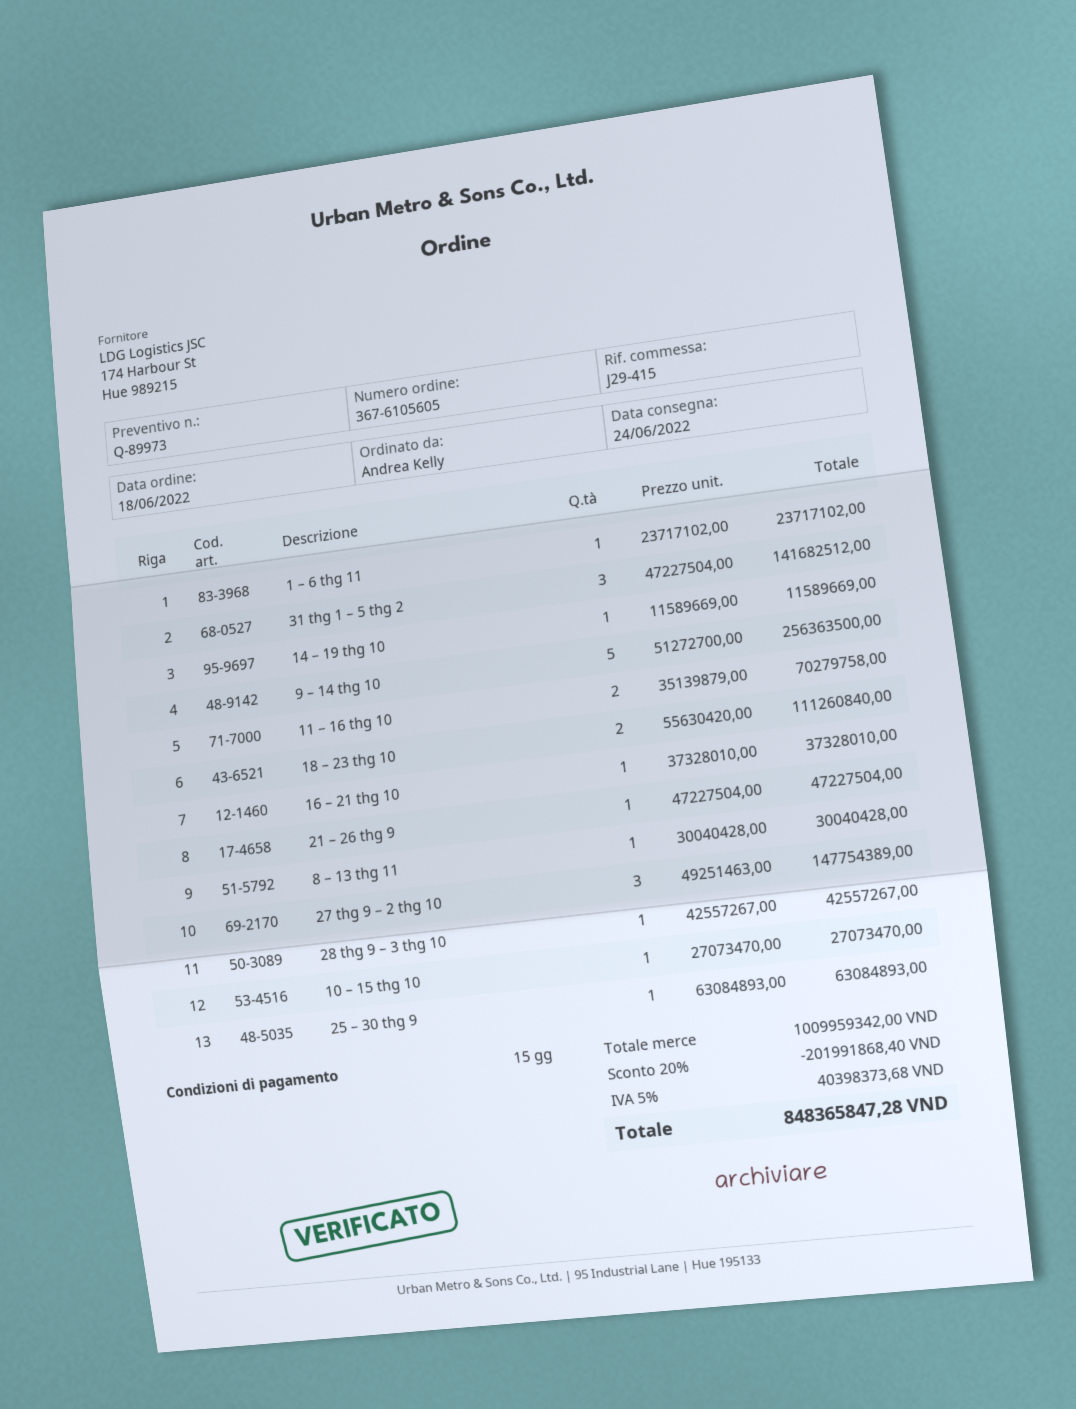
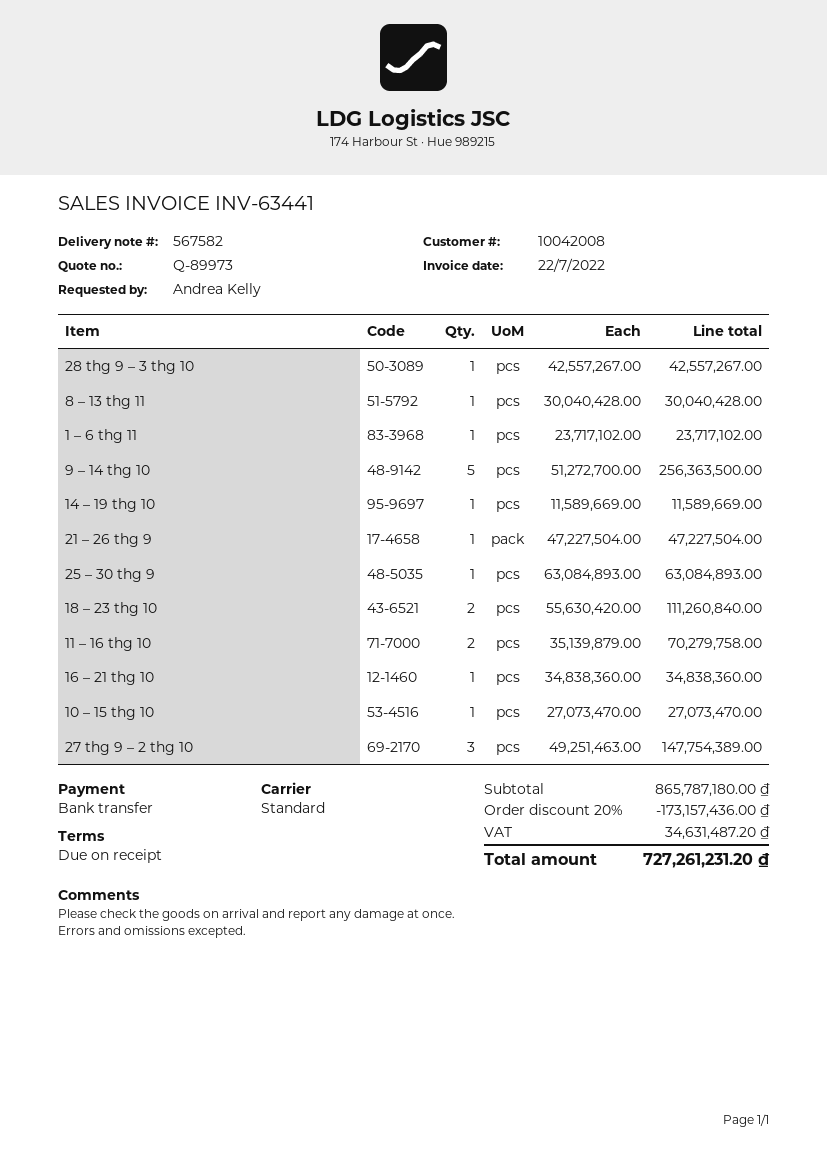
payment terms: 15 days -> on receipt
31 thg 1 – 5 thg 2: 3 x 47227504.00 = 141682512.00 -> none
16 – 21 thg 10: 1 x 37328010.00 = 37328010.00 -> 1 x 34838360.00 = 34838360.00
subtotal: 1009959342.00 -> 865787180.00
discount: 20% = 201991868.40 -> 20% = 173157436.00
tax: 40398373.68 -> 34631487.20
total: 848365847.28 -> 727261231.20

